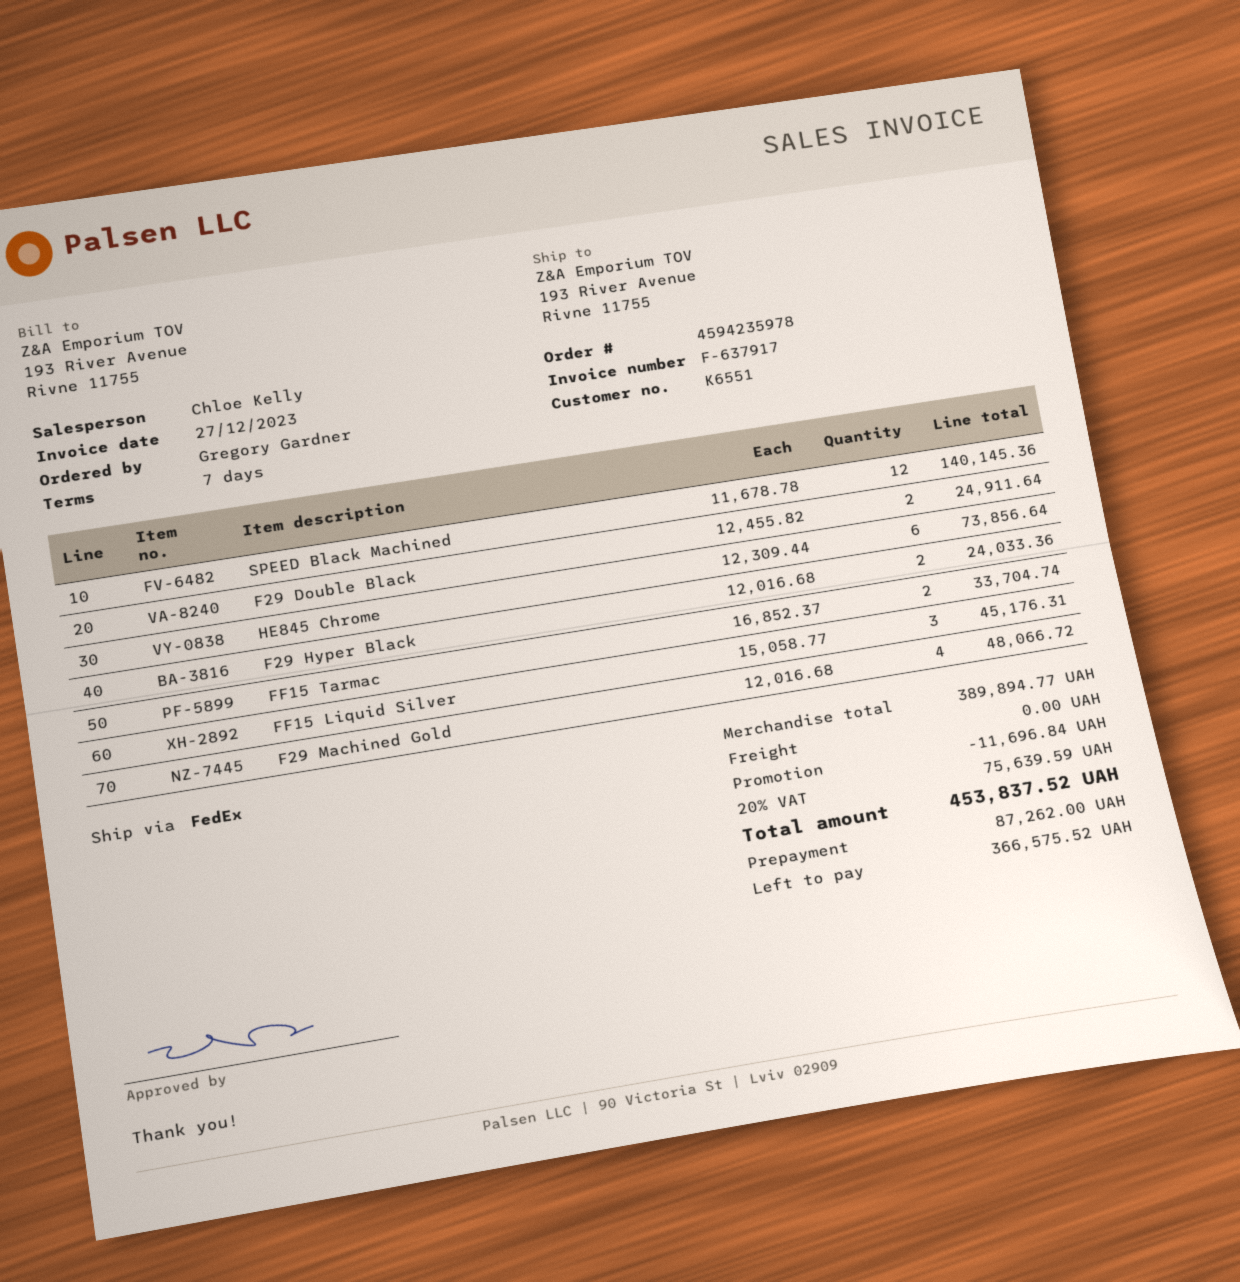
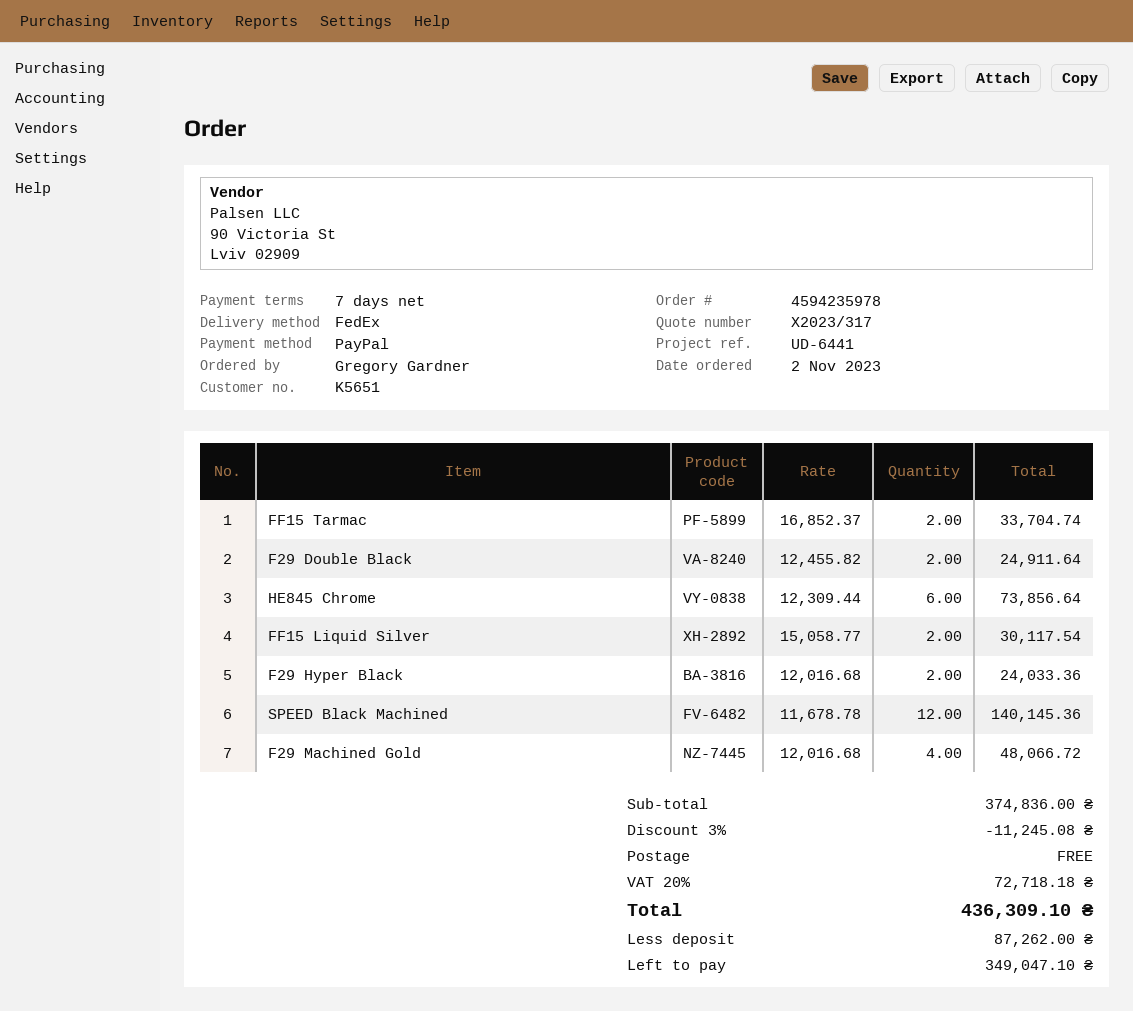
customer number: K6551 -> K5651
FF15 Liquid Silver: 3 x 15058.77 = 45176.31 -> 2 x 15058.77 = 30117.54
subtotal: 389894.77 -> 374836.00
discount: 11696.84 -> 11245.08
tax: 20% = 75639.59 -> 20% = 72718.18
total: 453837.52 -> 436309.10
balance: 366575.52 -> 349047.10

